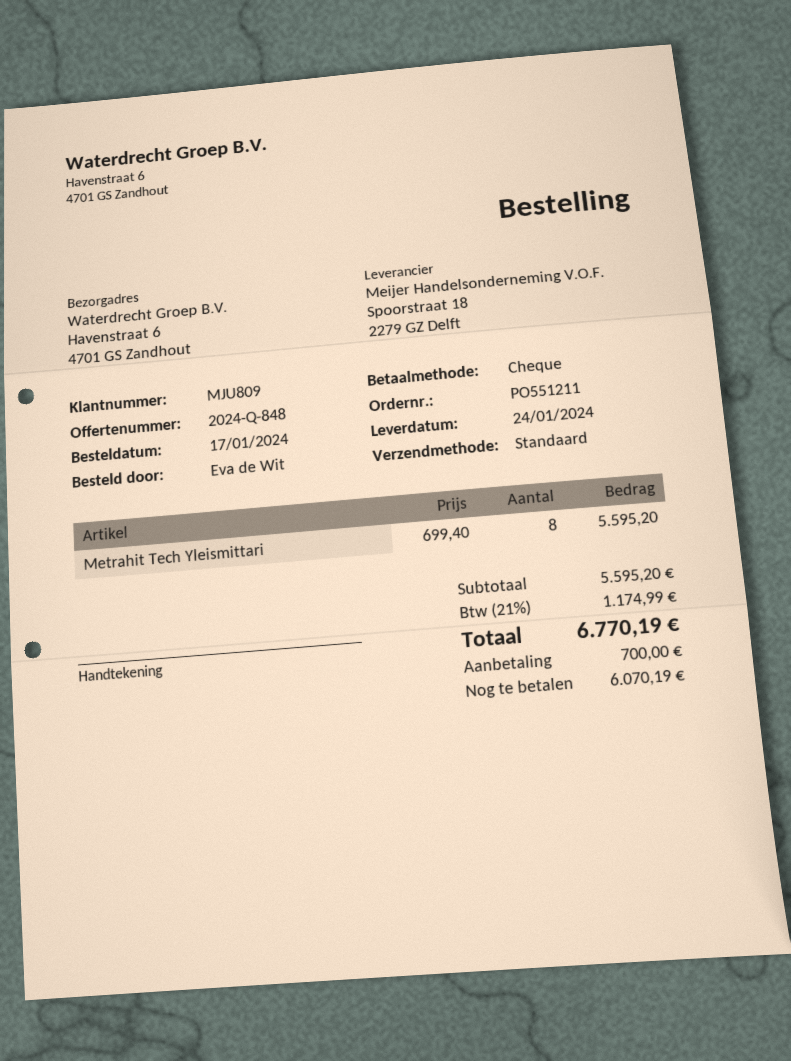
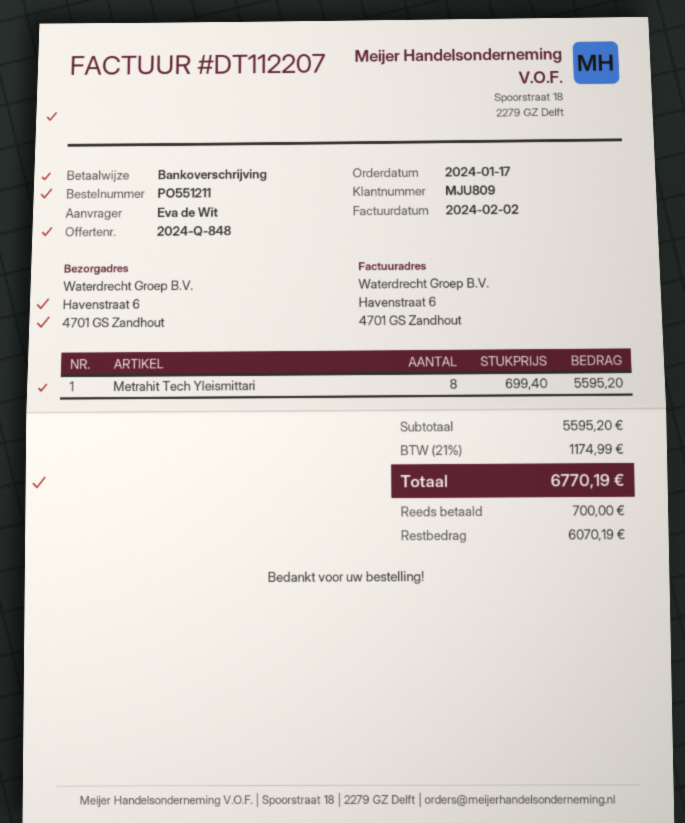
payment method: cheque -> bank transfer

